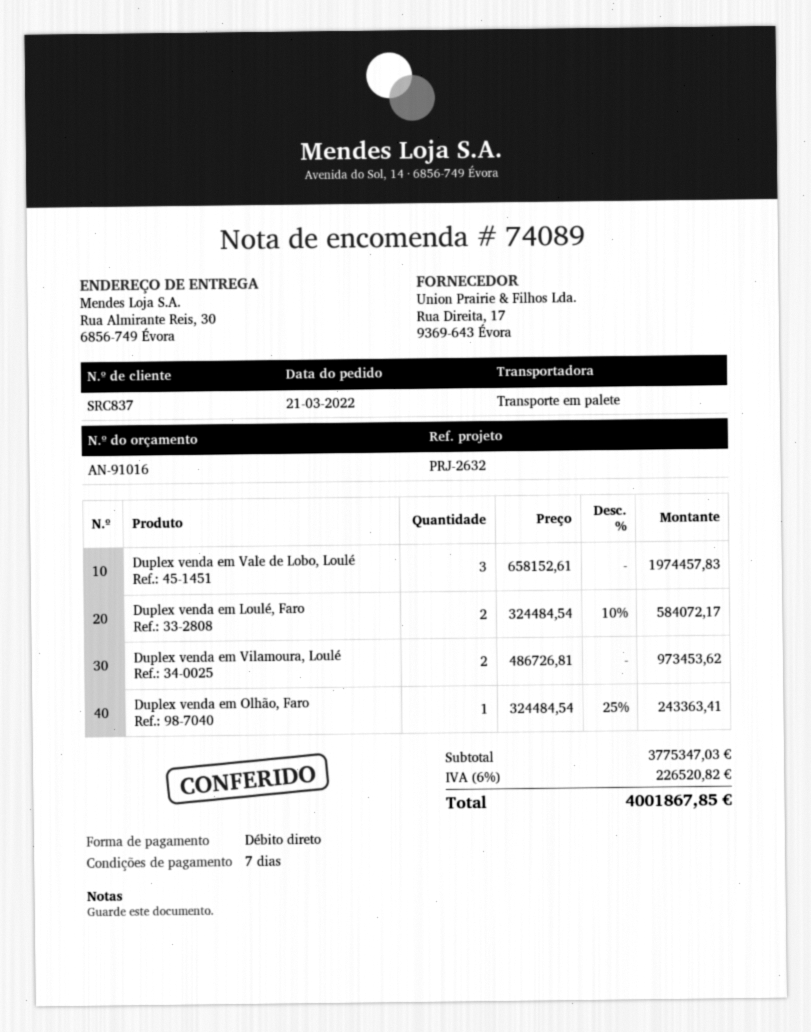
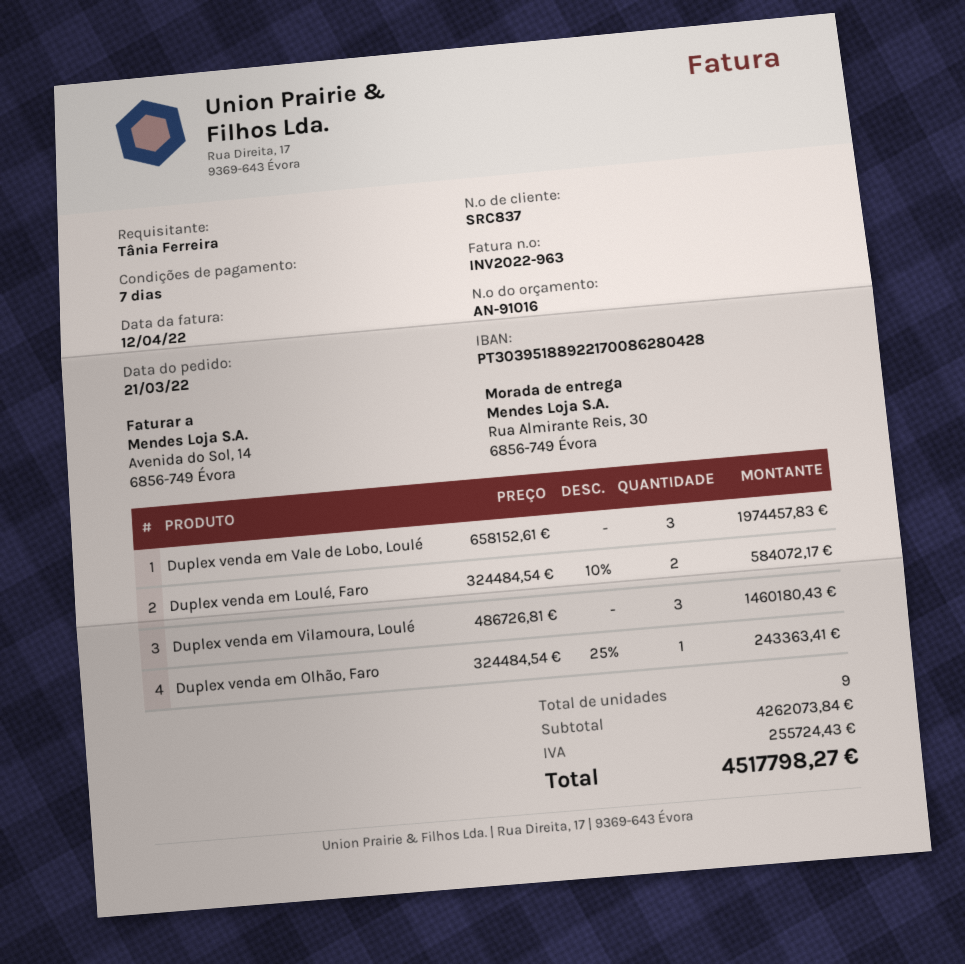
Duplex venda em Vilamoura, Loulé: 2 x 486726.81 = 973453.62 -> 3 x 486726.81 = 1460180.43
subtotal: 3775347.03 -> 4262073.84
tax: 226520.82 -> 255724.43
total: 4001867.85 -> 4517798.27

